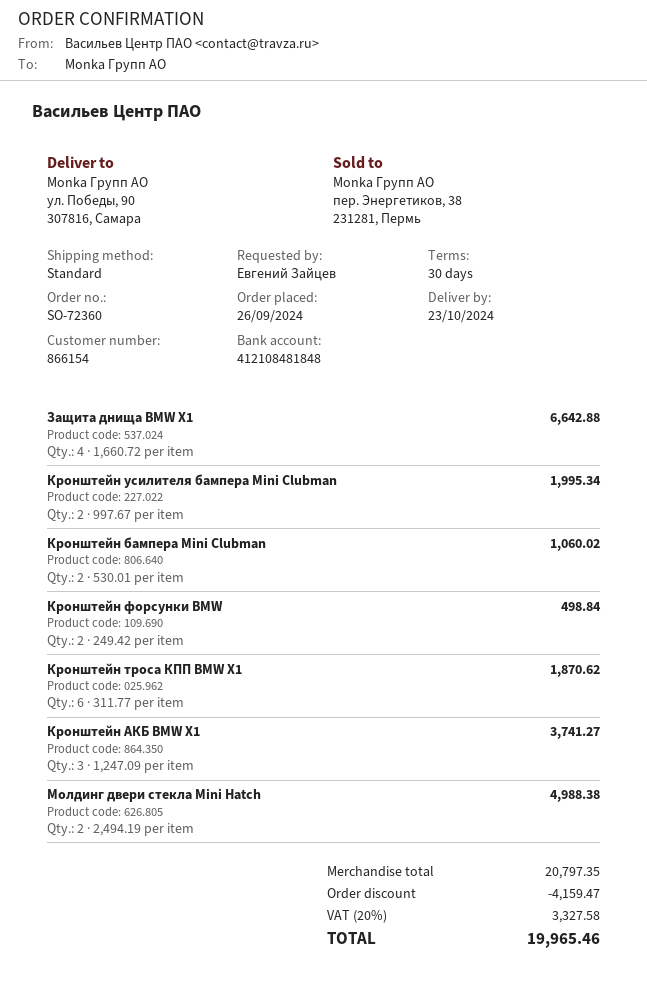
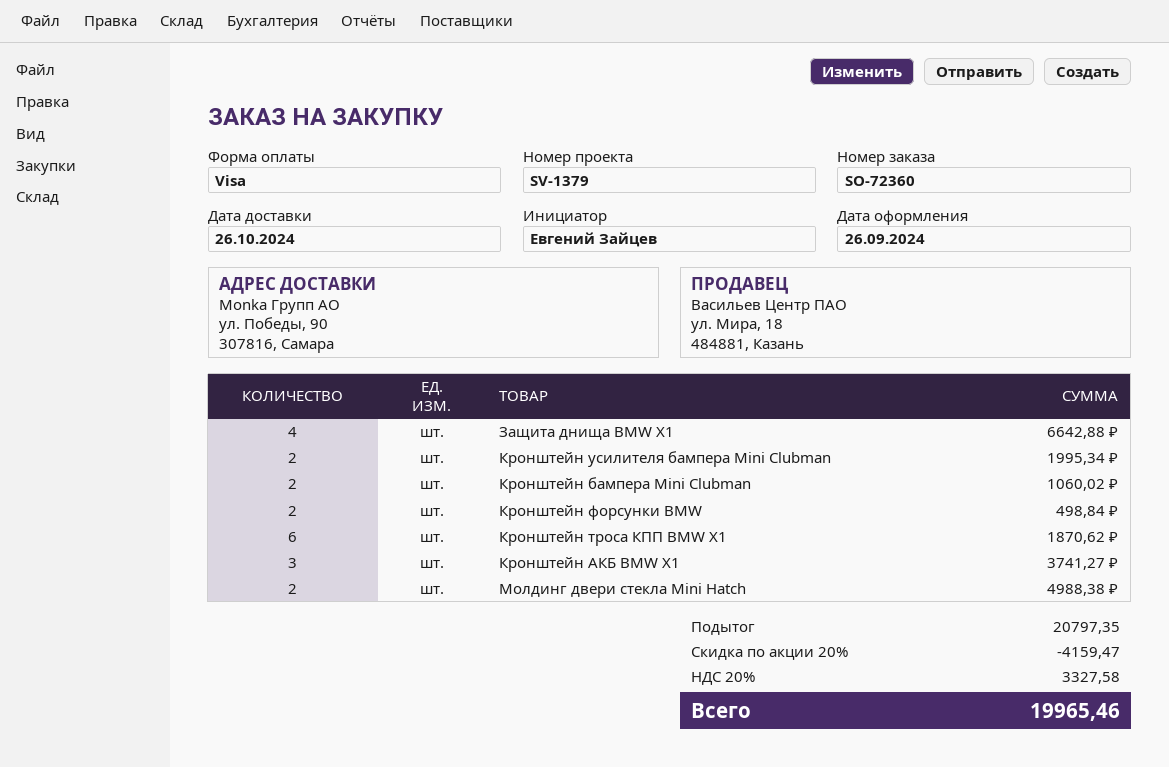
delivery date: 2024-10-23 -> 2024-10-26

